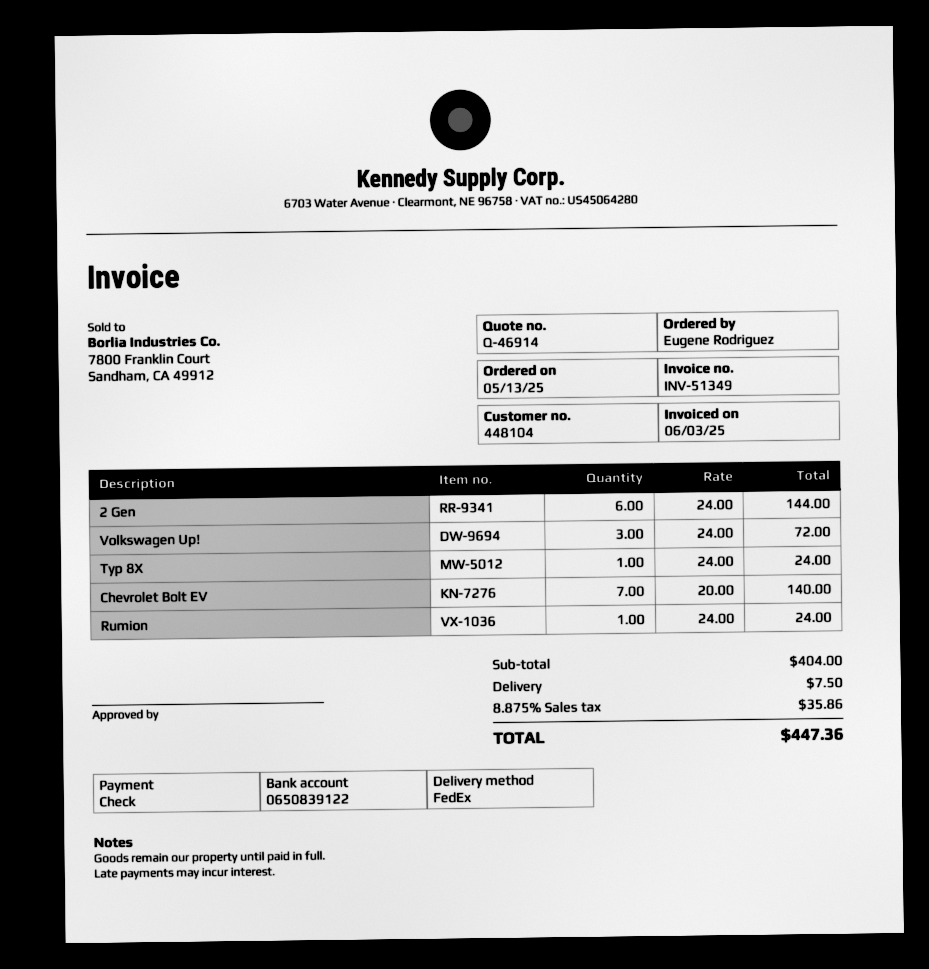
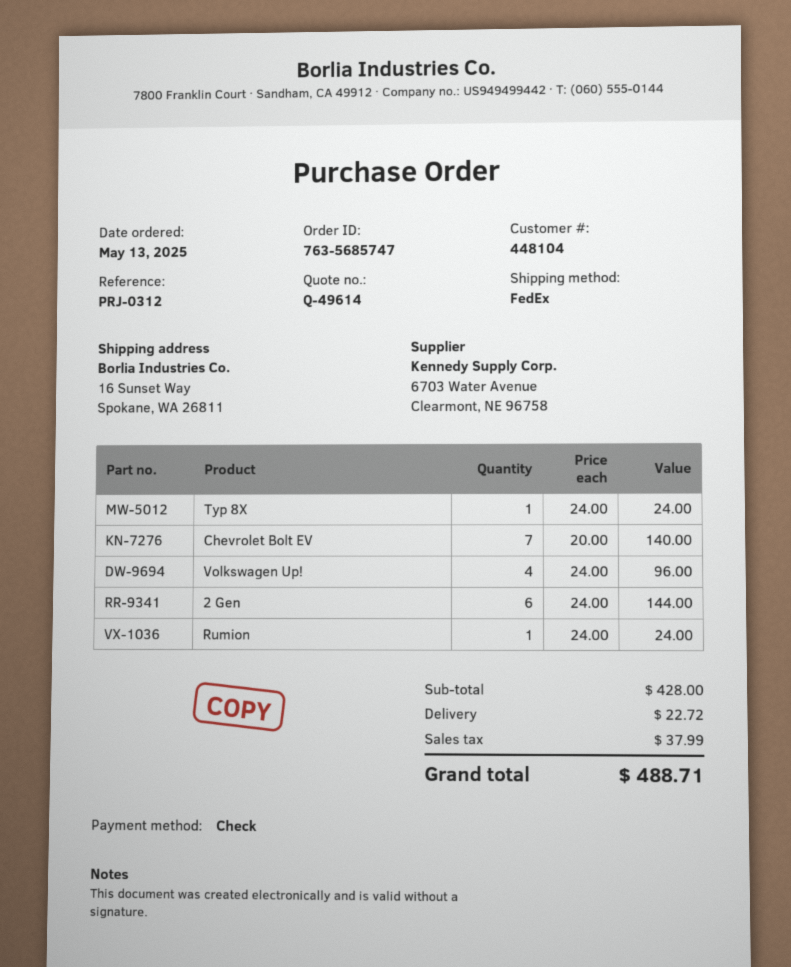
quote number: Q-46914 -> Q-49614
Volkswagen Up!: 3 x 24.00 = 72.00 -> 4 x 24.00 = 96.00
subtotal: 404.00 -> 428.00
shipping: 7.50 -> 22.72
tax: 35.86 -> 37.99
total: 447.36 -> 488.71

